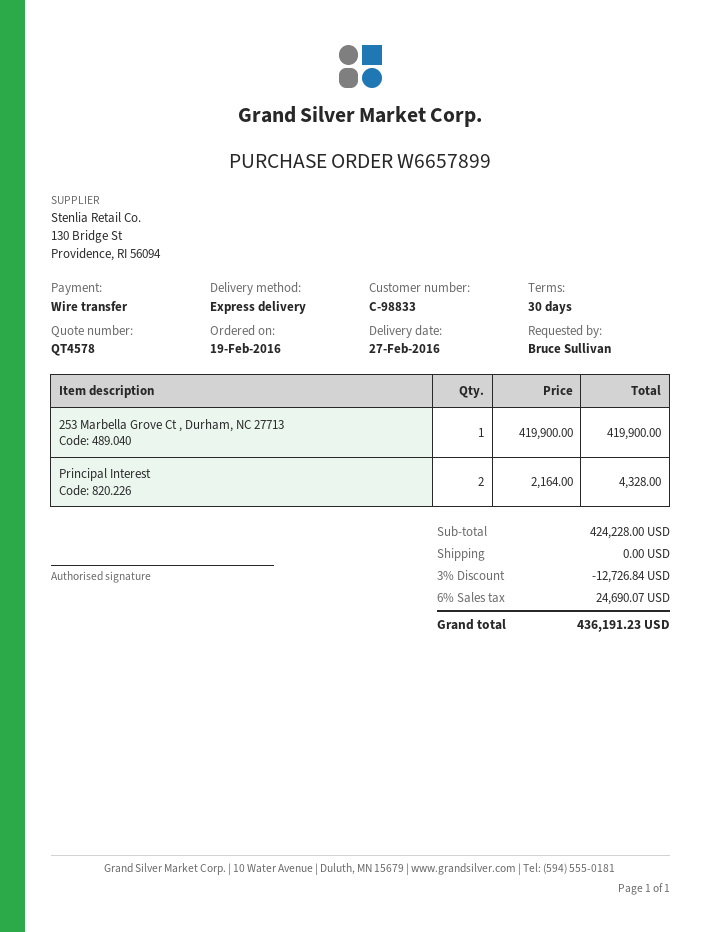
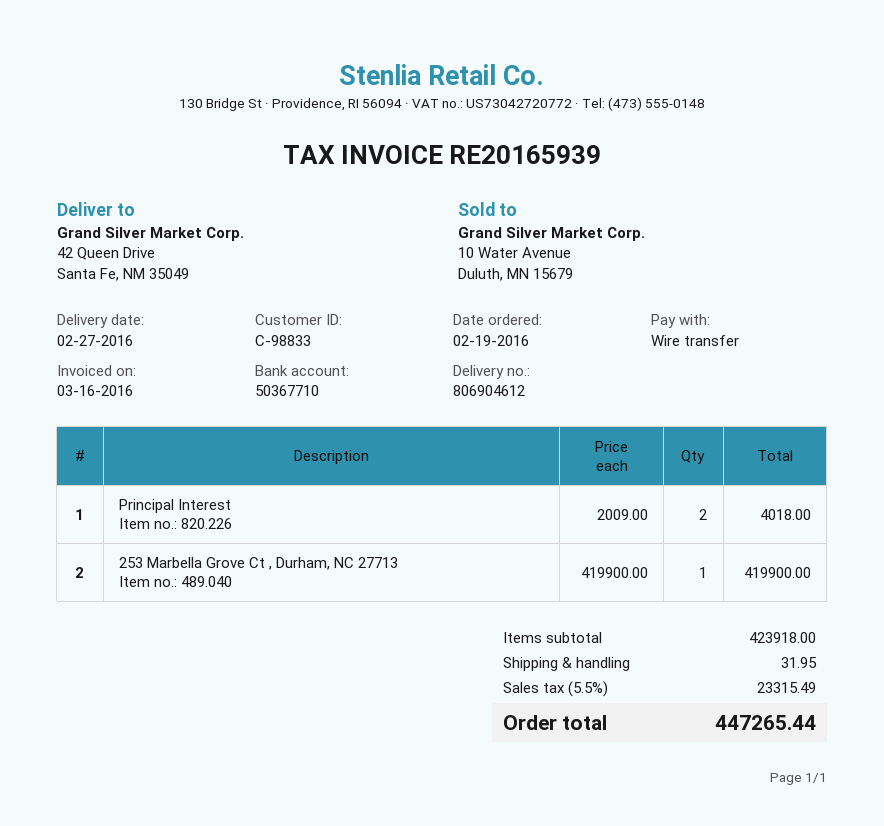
Principal Interest: 2 x 2164.00 = 4328.00 -> 2 x 2009.00 = 4018.00
subtotal: 424228.00 -> 423918.00
discount: 3% = 12726.84 -> none
shipping: 0.00 -> 31.95
tax: 6% = 24690.07 -> 5.5% = 23315.49
total: 436191.23 -> 447265.44

